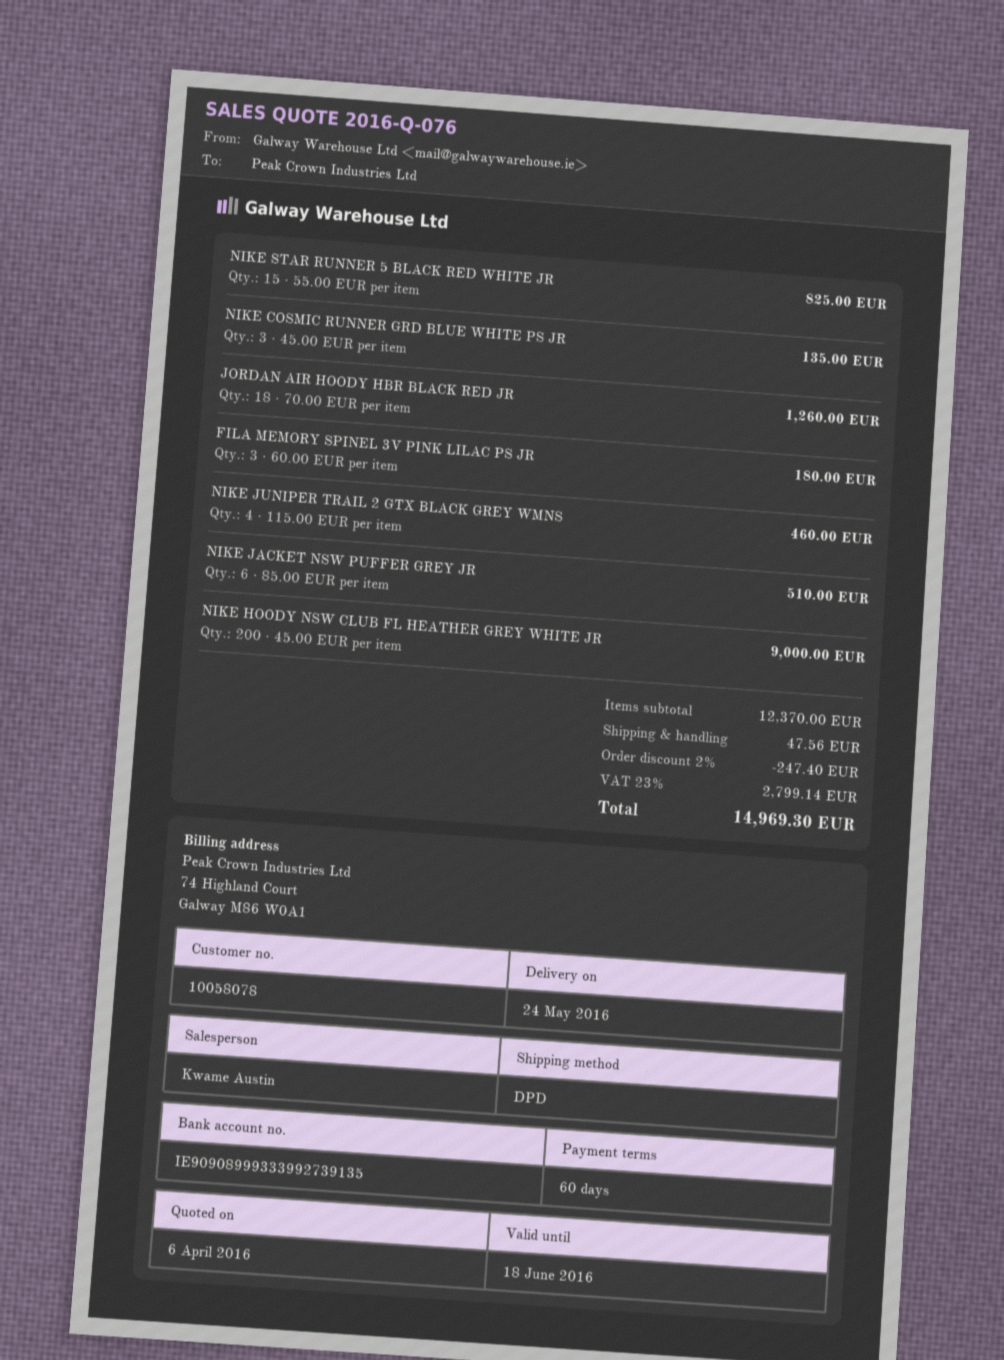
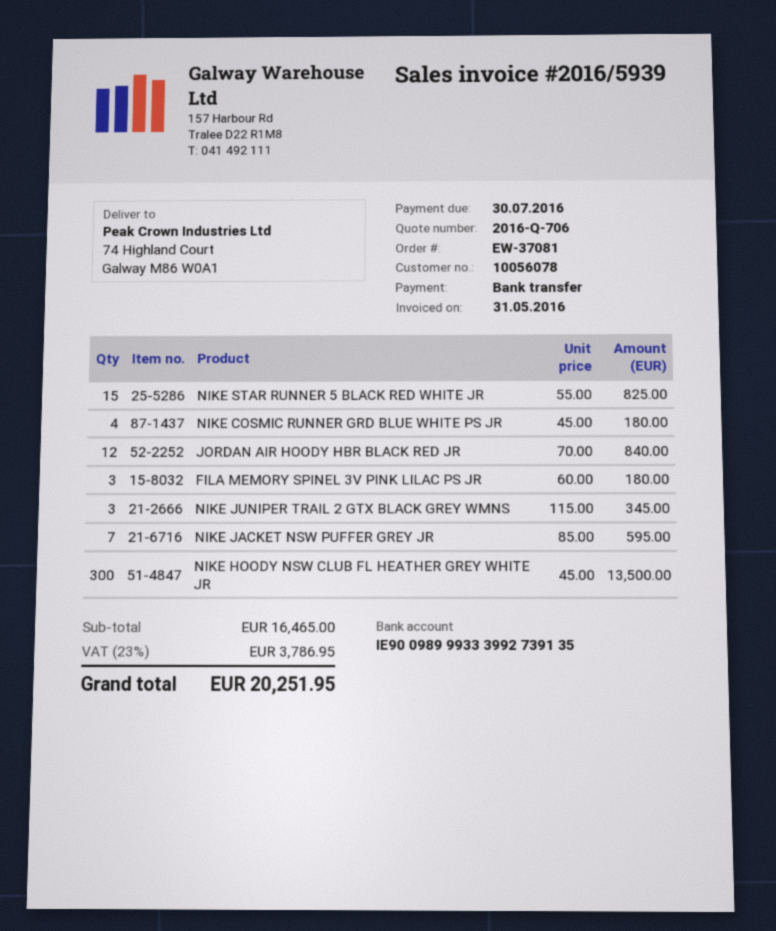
quote number: 2016-Q-076 -> 2016-Q-706
customer number: 10058078 -> 10056078
bank account: IE90908999333992739135 -> IE90098999333992739135
NIKE COSMIC RUNNER GRD BLUE WHITE PS JR: 3 x 45.00 = 135.00 -> 4 x 45.00 = 180.00
JORDAN AIR HOODY HBR BLACK RED JR: 18 x 70.00 = 1260.00 -> 12 x 70.00 = 840.00
NIKE JUNIPER TRAIL 2 GTX BLACK GREY WMNS: 4 x 115.00 = 460.00 -> 3 x 115.00 = 345.00
NIKE JACKET NSW PUFFER GREY JR: 6 x 85.00 = 510.00 -> 7 x 85.00 = 595.00
NIKE HOODY NSW CLUB FL HEATHER GREY WHITE JR: 200 x 45.00 = 9000.00 -> 300 x 45.00 = 13500.00
subtotal: 12370.00 -> 16465.00
discount: 2% = 247.40 -> none
shipping: 47.56 -> none
tax: 23% = 2799.14 -> 23% = 3786.95
total: 14969.30 -> 20251.95

